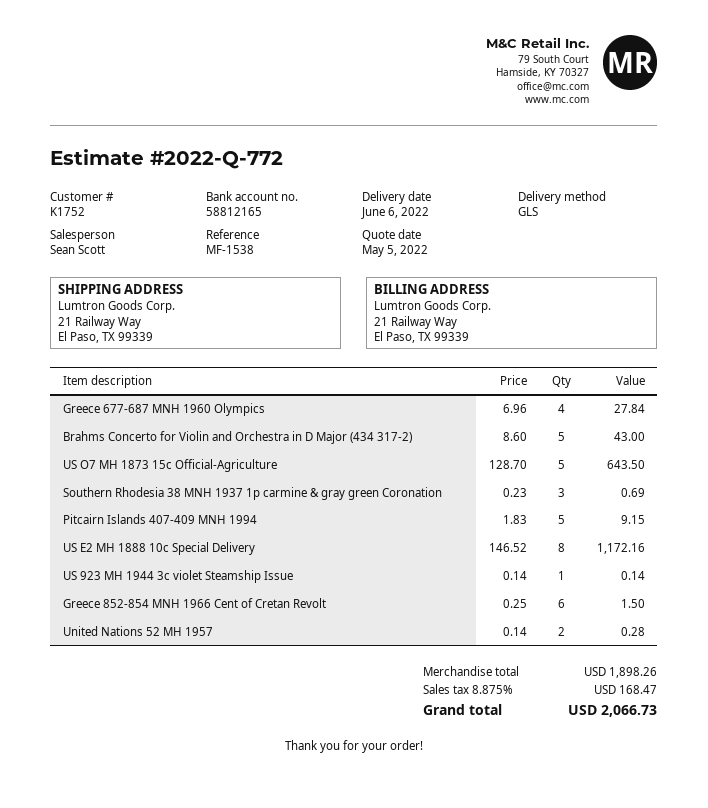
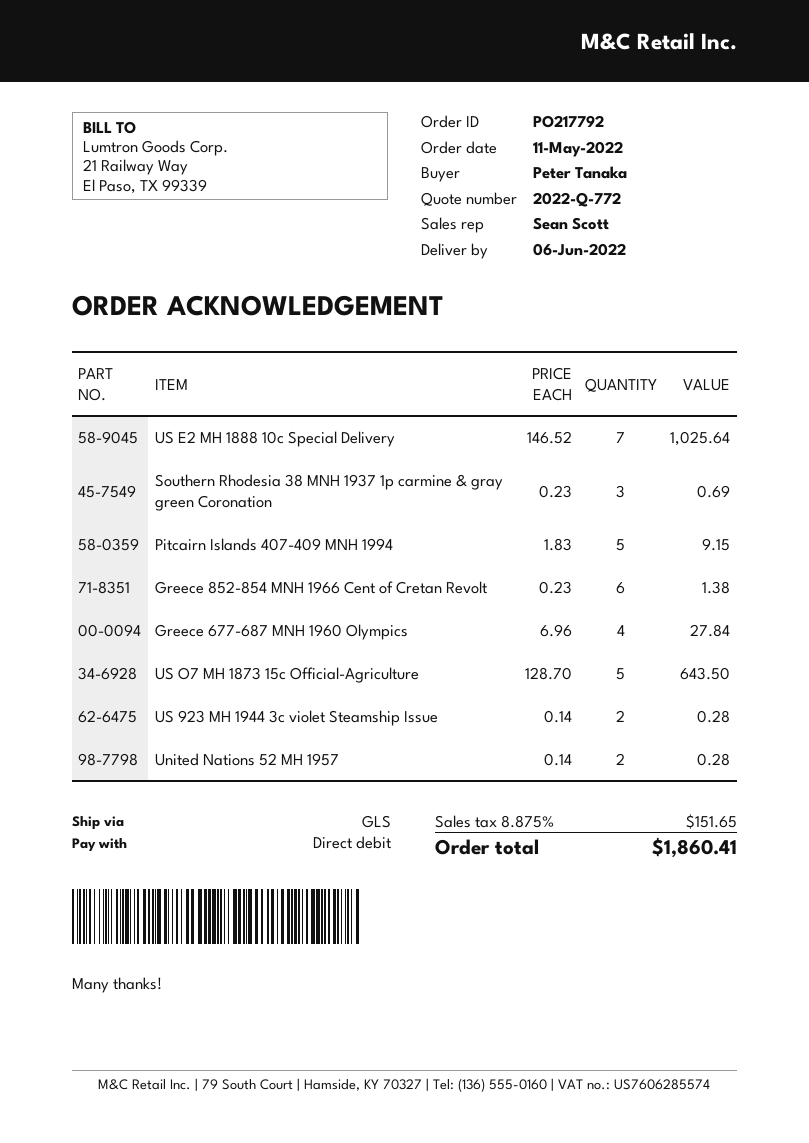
Brahms Concerto for Violin and Orchestra in D Major (434 317-2): 5 x 8.60 = 43.00 -> none
US E2 MH 1888 10c Special Delivery: 8 x 146.52 = 1172.16 -> 7 x 146.52 = 1025.64
US 923 MH 1944 3c violet Steamship Issue: 1 x 0.14 = 0.14 -> 2 x 0.14 = 0.28
Greece 852-854 MNH 1966 Cent of Cretan Revolt: 6 x 0.25 = 1.50 -> 6 x 0.23 = 1.38
tax: 8.875% = 168.47 -> 8.875% = 151.65
total: 2066.73 -> 1860.41

